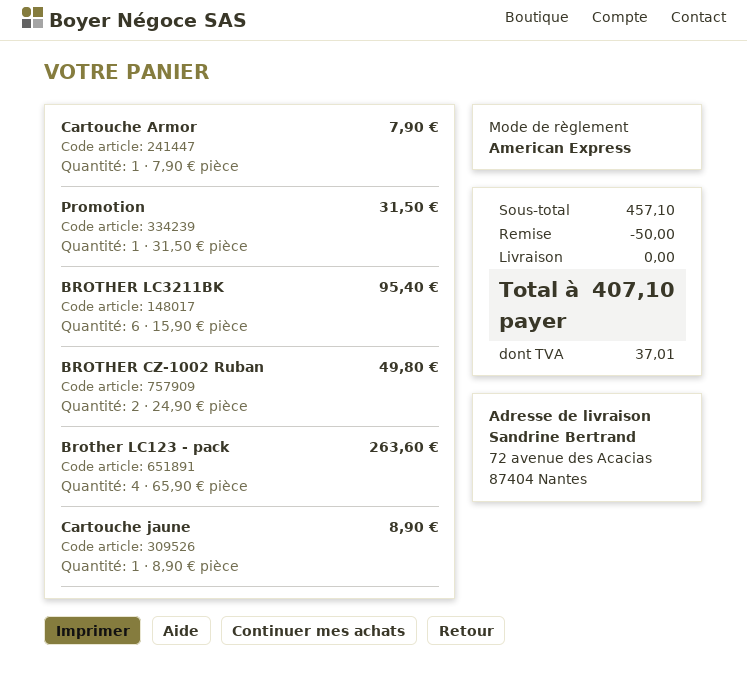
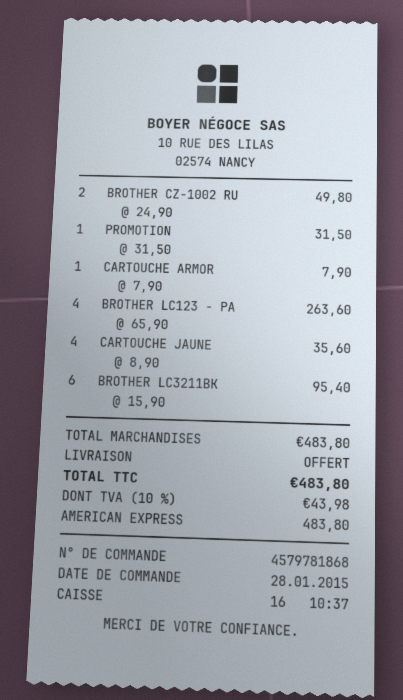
Cartouche jaune: 1 x 8.90 = 8.90 -> 4 x 8.90 = 35.60
subtotal: 457.10 -> 483.80
discount: 50.00 -> none
tax: 37.01 -> 43.98
total: 407.10 -> 483.80

